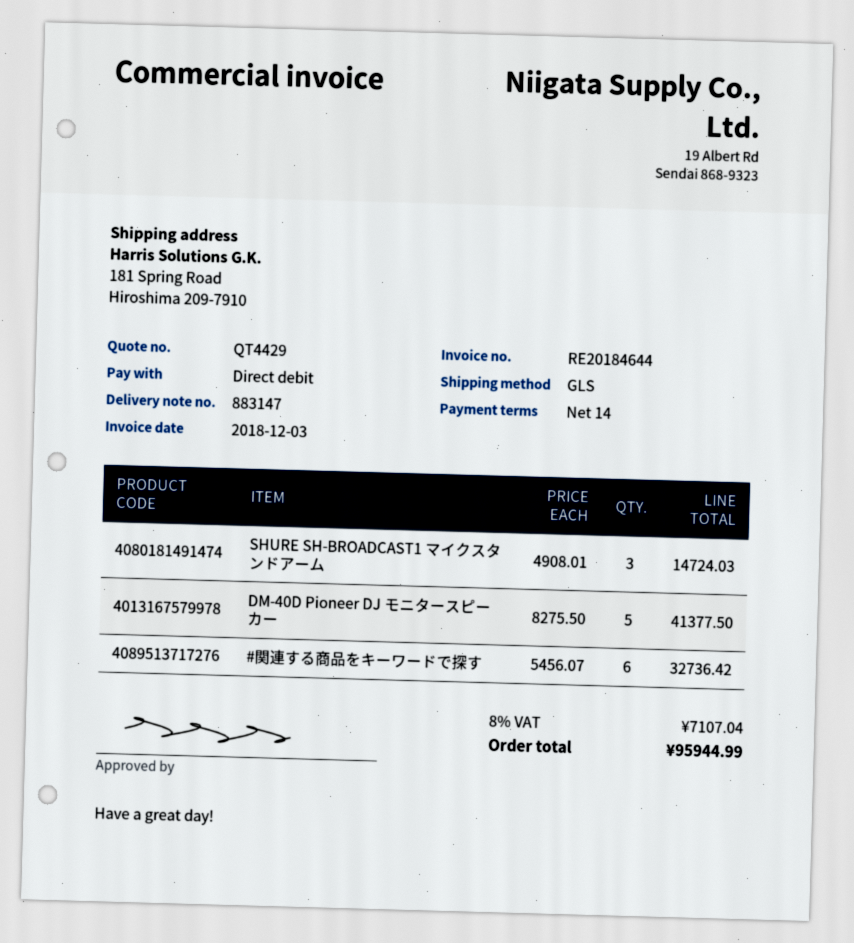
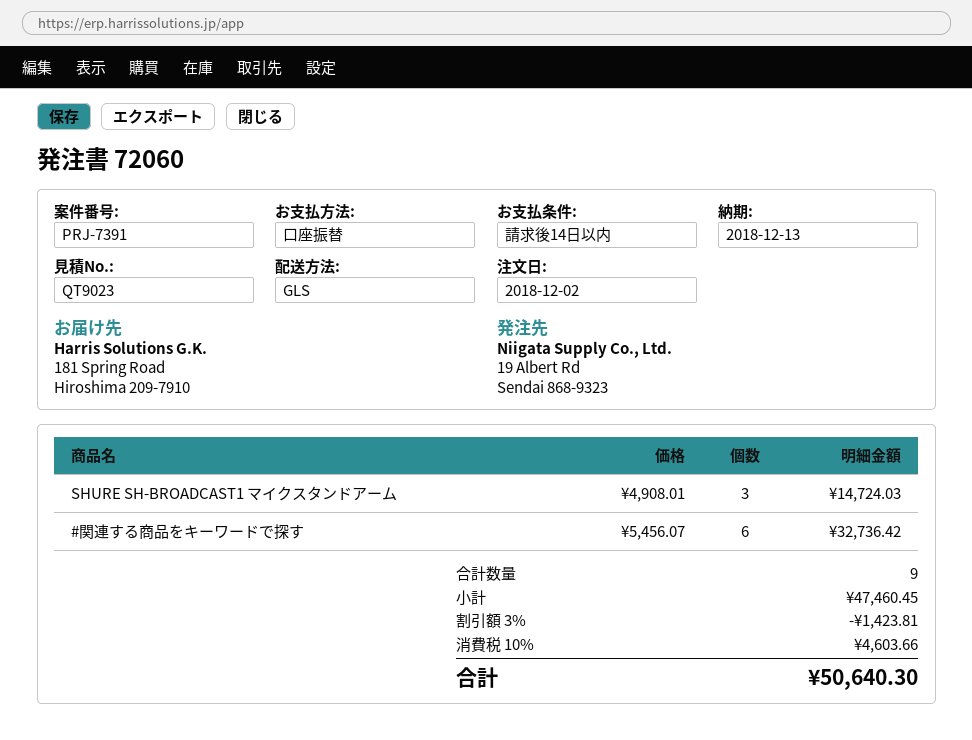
quote number: QT4429 -> QT9023
DM-40D Pioneer DJ モニタースピーカー: 5 x 8275.50 = 41377.50 -> none
discount: none -> 3% = 1423.81
tax: 8% = 7107.04 -> 10% = 4603.66
total: 95944.99 -> 50640.30

